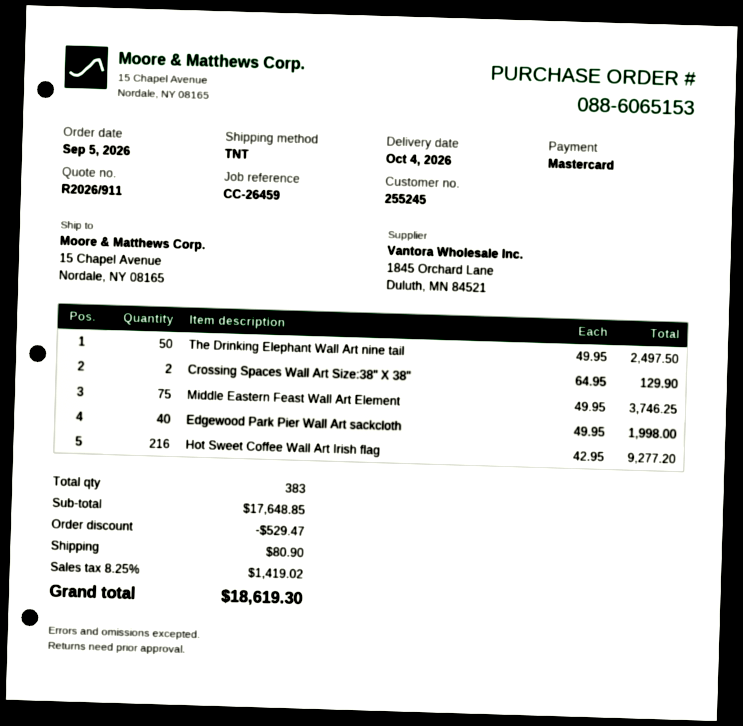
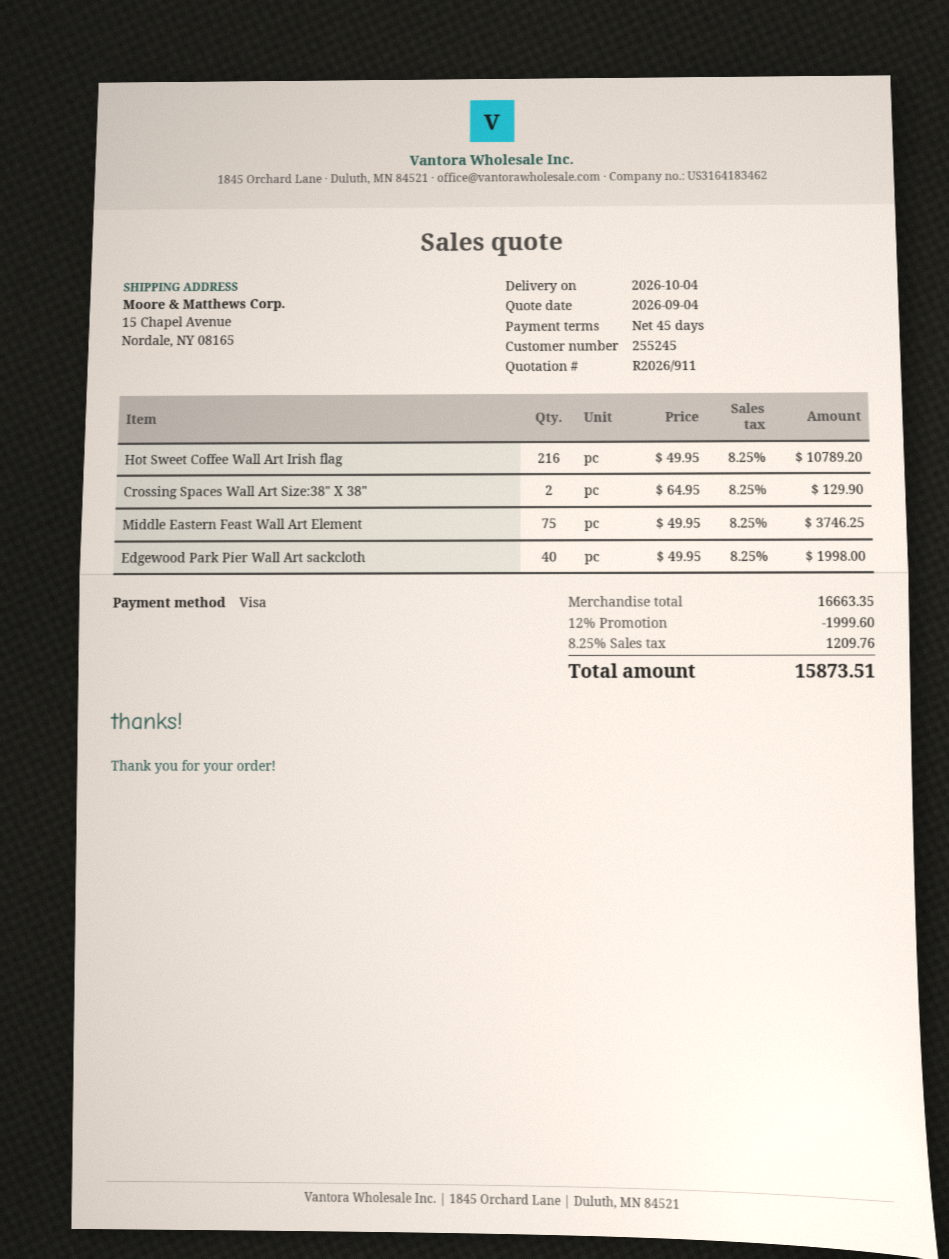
payment method: Mastercard -> Visa
The Drinking Elephant Wall Art nine tail: 50 x 49.95 = 2497.50 -> none
Hot Sweet Coffee Wall Art Irish flag: 216 x 42.95 = 9277.20 -> 216 x 49.95 = 10789.20
subtotal: 17648.85 -> 16663.35
discount: 529.47 -> 1999.60
shipping: 80.90 -> none
tax: 8.25% = 1419.02 -> 8.25% = 1209.76
total: 18619.30 -> 15873.51

